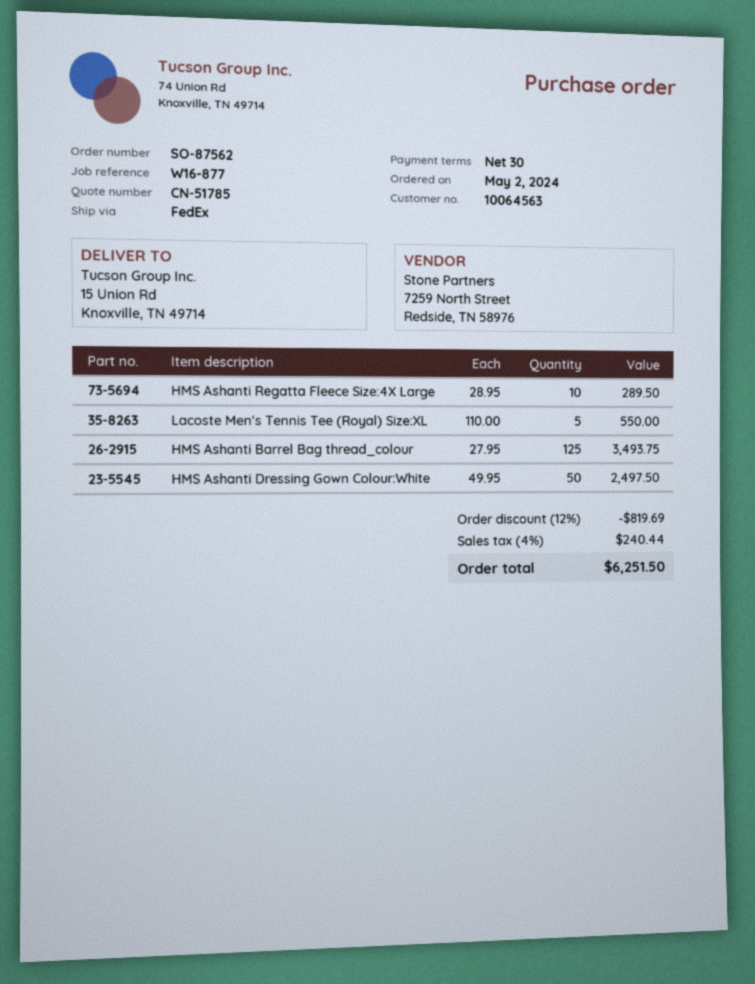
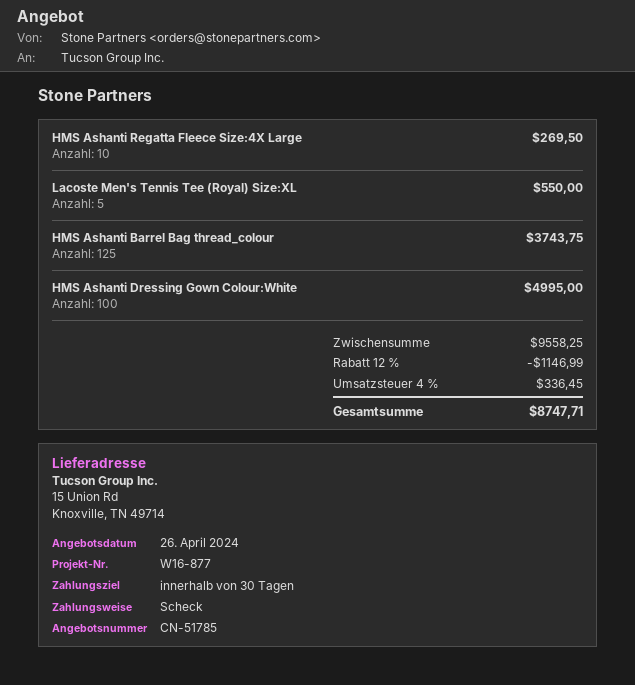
HMS Ashanti Regatta Fleece Size:4X Large: 10 for 289.50 -> 10 for 269.50
HMS Ashanti Barrel Bag thread_colour: 125 for 3493.75 -> 125 for 3743.75
HMS Ashanti Dressing Gown Colour:White: 50 for 2497.50 -> 100 for 4995.00
discount: 12% = 819.69 -> 12% = 1146.99
tax: 4% = 240.44 -> 4% = 336.45
total: 6251.50 -> 8747.71

